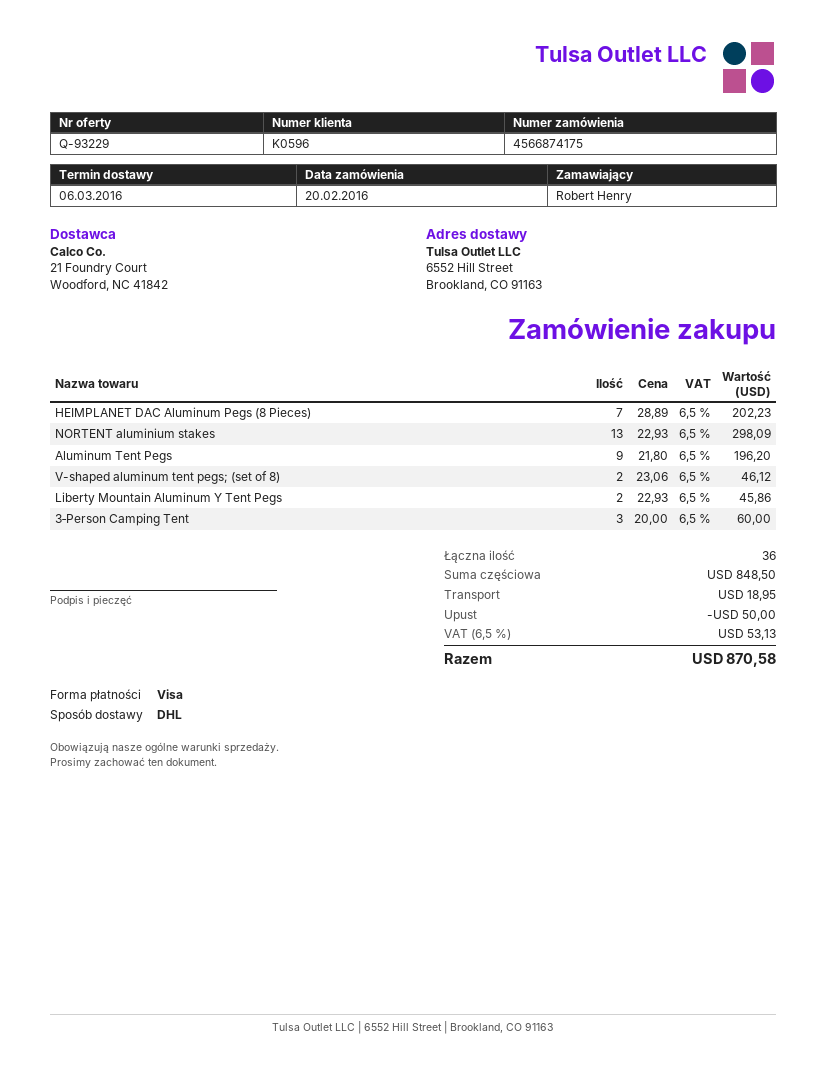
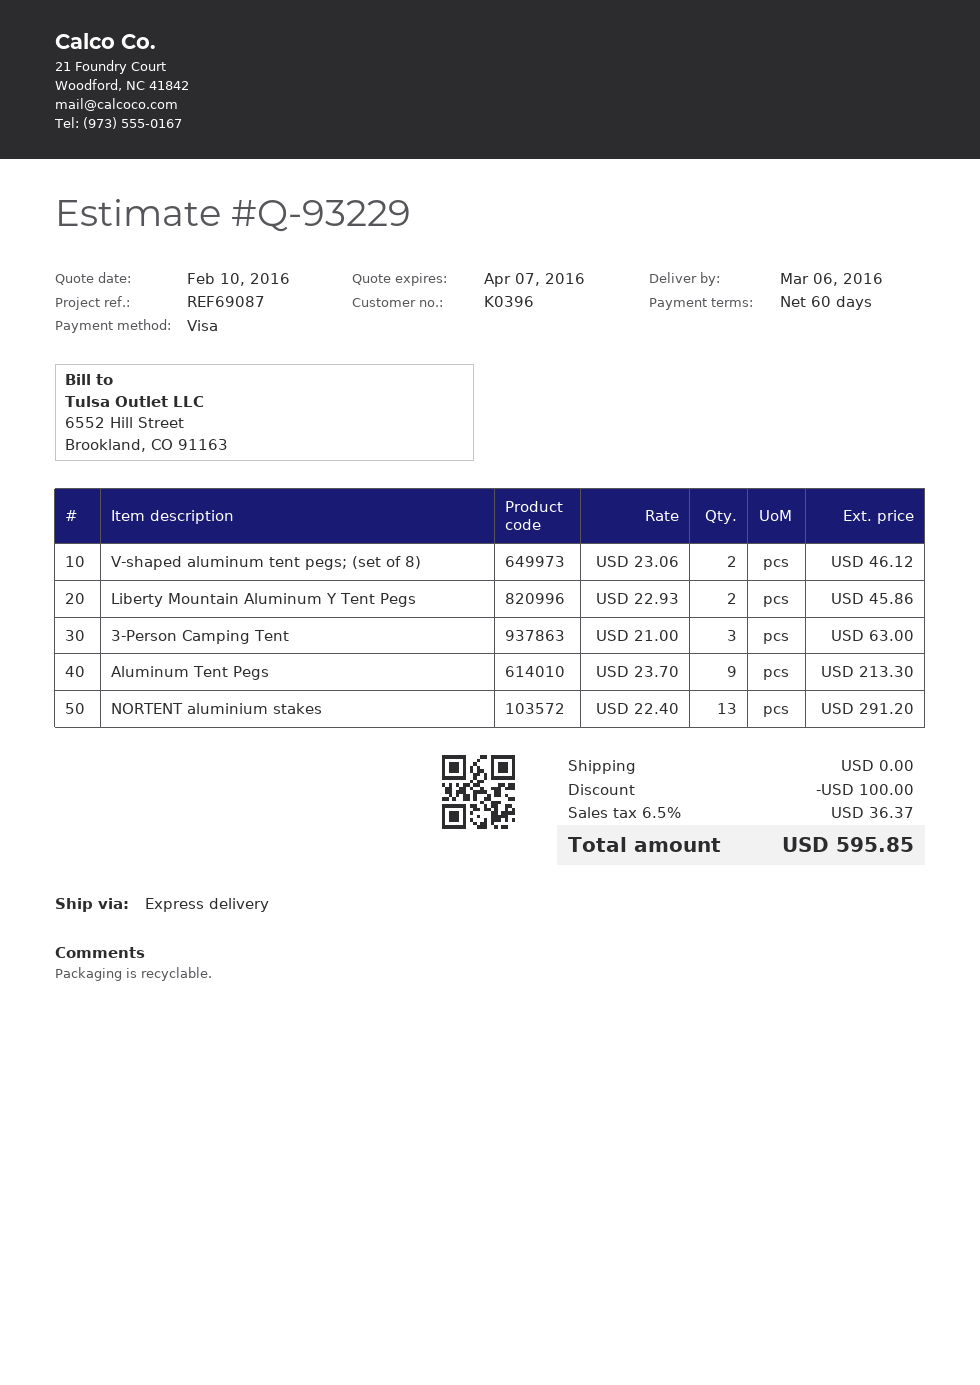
customer number: K0596 -> K0396
shipping method: DHL -> express
HEIMPLANET DAC Aluminum Pegs (8 Pieces): 7 x 28.89 = 202.23 -> none
NORTENT aluminium stakes: 13 x 22.93 = 298.09 -> 13 x 22.40 = 291.20
Aluminum Tent Pegs: 9 x 21.80 = 196.20 -> 9 x 23.70 = 213.30
3‐Person Camping Tent: 3 x 20.00 = 60.00 -> 3 x 21.00 = 63.00
discount: 50.00 -> 100.00
shipping: 18.95 -> 0.00
tax: 6.5% = 53.13 -> 6.5% = 36.37
total: 870.58 -> 595.85

